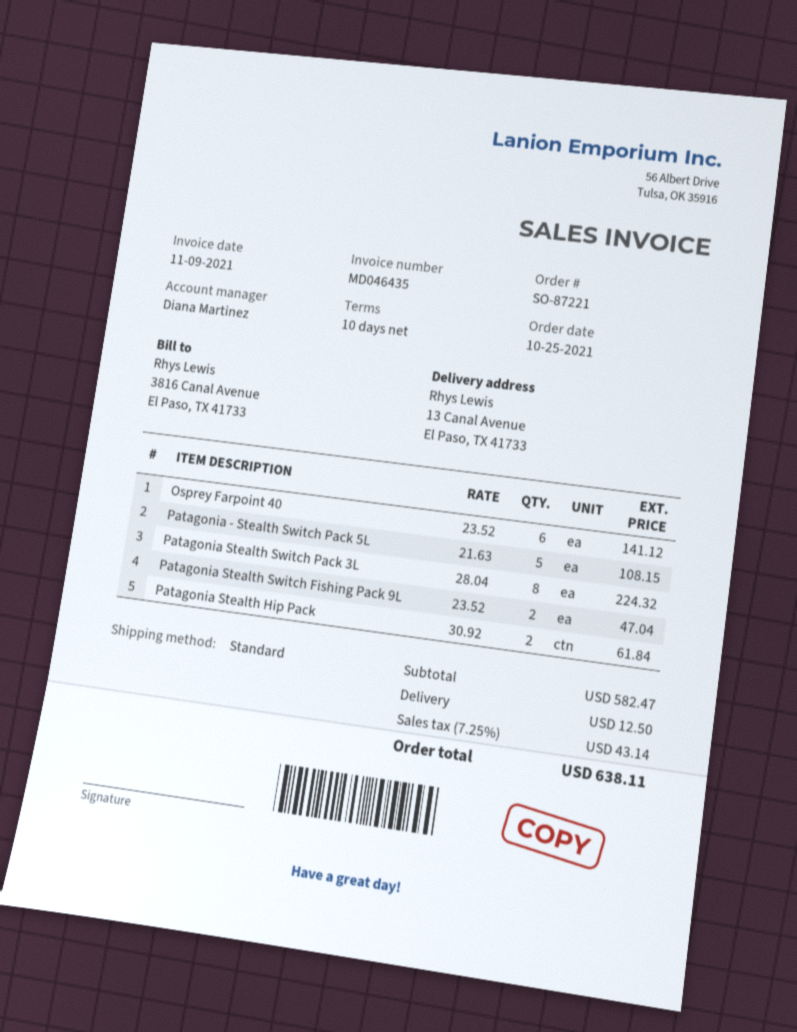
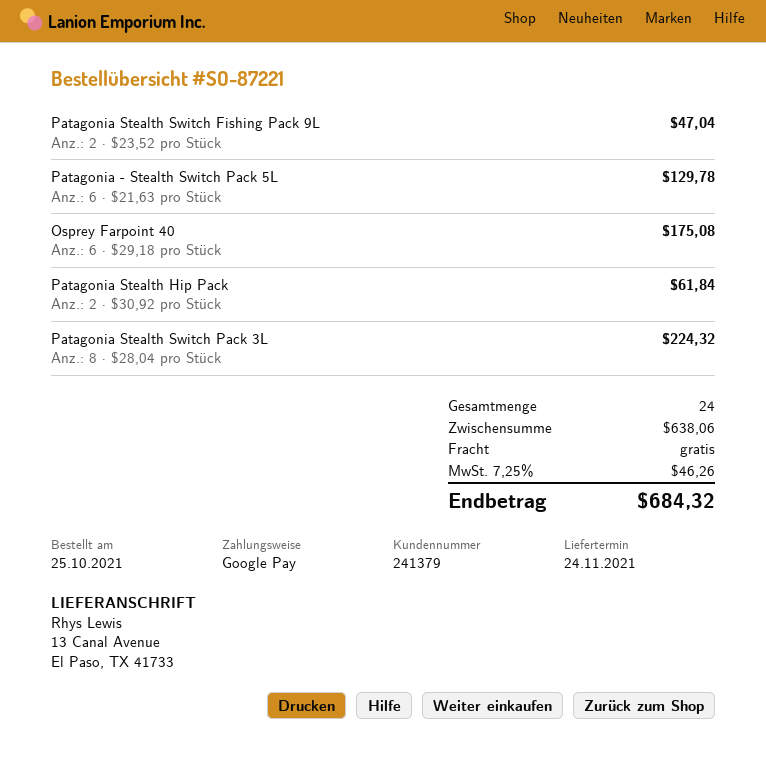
Osprey Farpoint 40: 6 x 23.52 = 141.12 -> 6 x 29.18 = 175.08
Patagonia - Stealth Switch Pack 5L: 5 x 21.63 = 108.15 -> 6 x 21.63 = 129.78
subtotal: 582.47 -> 638.06
shipping: 12.50 -> 0.00
tax: 7.25% = 43.14 -> 7.25% = 46.26
total: 638.11 -> 684.32

